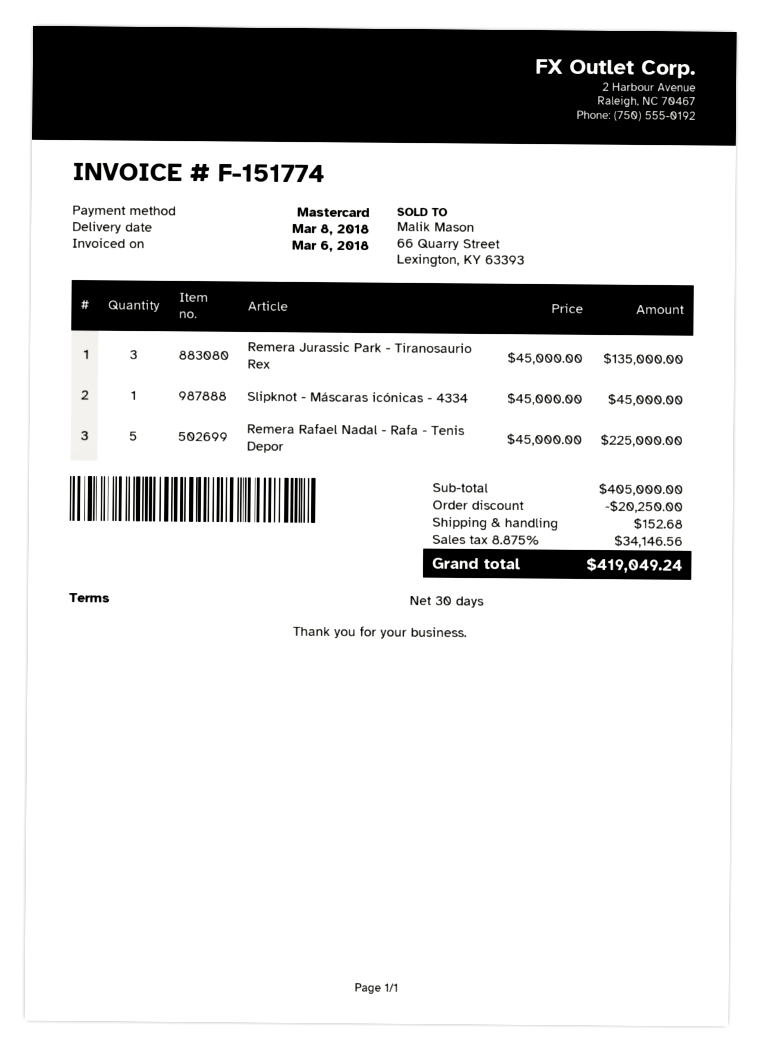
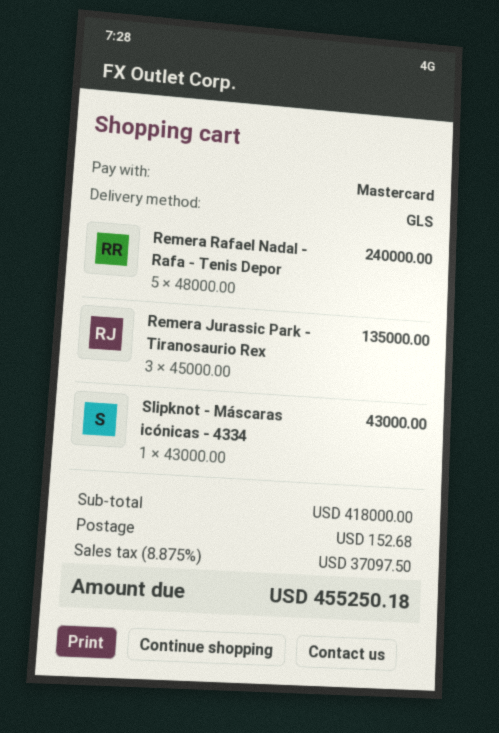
Slipknot - Máscaras icónicas - 4334: 1 x 45000.00 = 45000.00 -> 1 x 43000.00 = 43000.00
Remera Rafael Nadal - Rafa - Tenis Depor: 5 x 45000.00 = 225000.00 -> 5 x 48000.00 = 240000.00
subtotal: 405000.00 -> 418000.00
discount: 20250.00 -> none
tax: 8.875% = 34146.56 -> 8.875% = 37097.50
total: 419049.24 -> 455250.18

